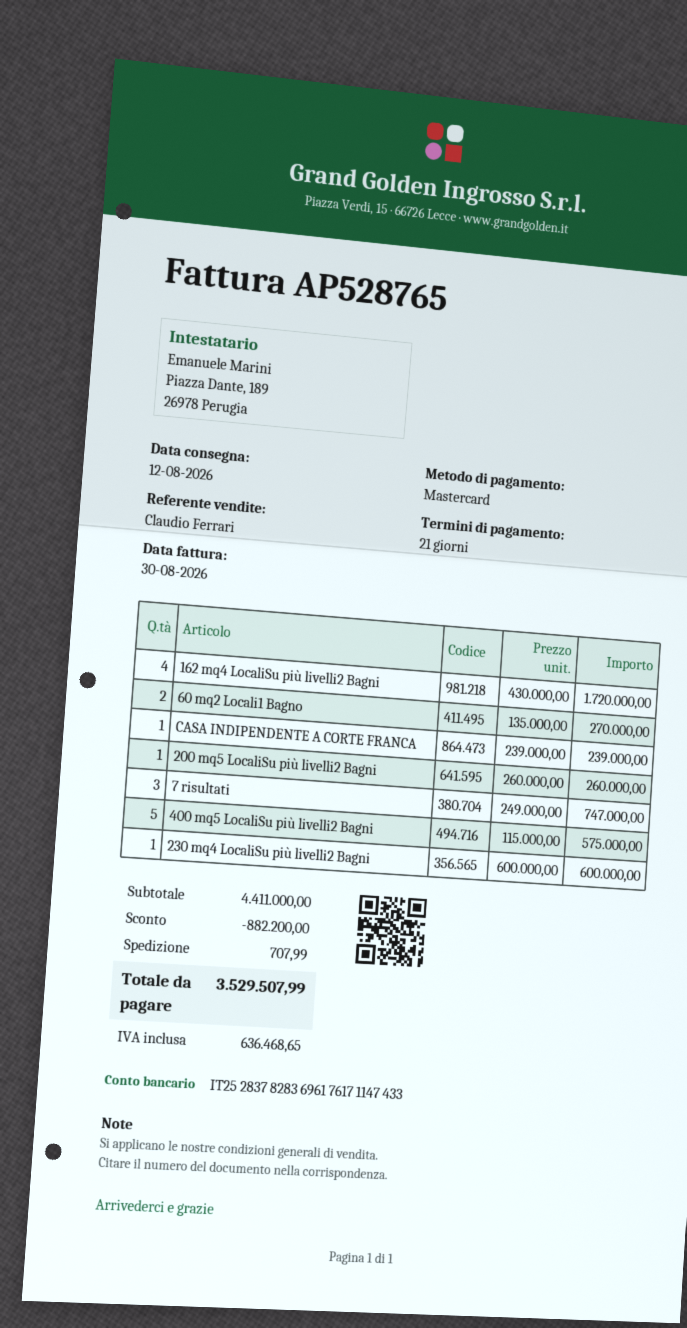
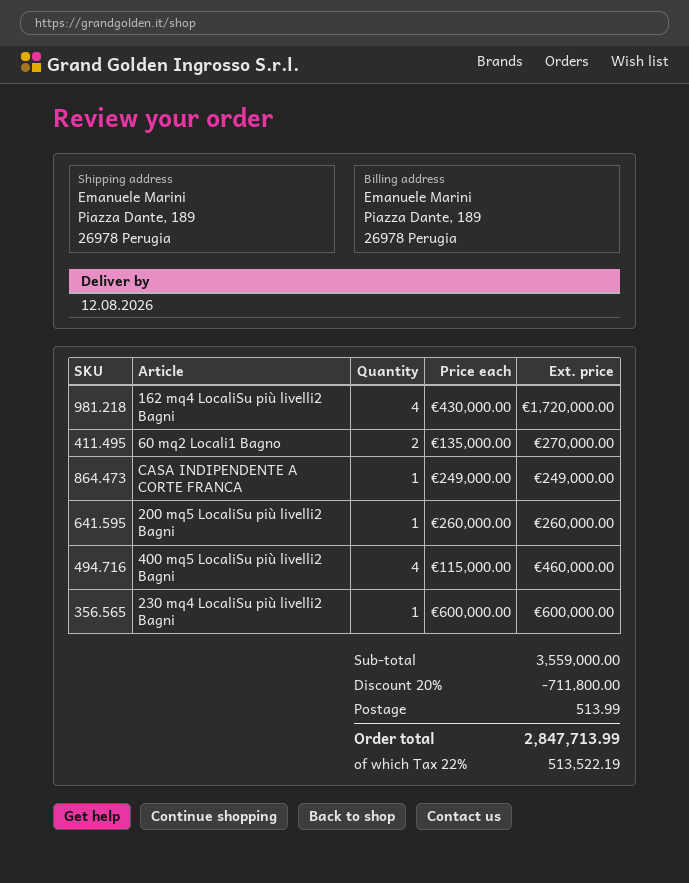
CASA INDIPENDENTE A CORTE FRANCA: 1 x 239000.00 = 239000.00 -> 1 x 249000.00 = 249000.00
7 risultati: 3 x 249000.00 = 747000.00 -> none
400 mq5 LocaliSu più livelli2 Bagni: 5 x 115000.00 = 575000.00 -> 4 x 115000.00 = 460000.00
subtotal: 4411000.00 -> 3559000.00
discount: 882200.00 -> 711800.00
shipping: 707.99 -> 513.99
tax: 636468.65 -> 513522.19
total: 3529507.99 -> 2847713.99

